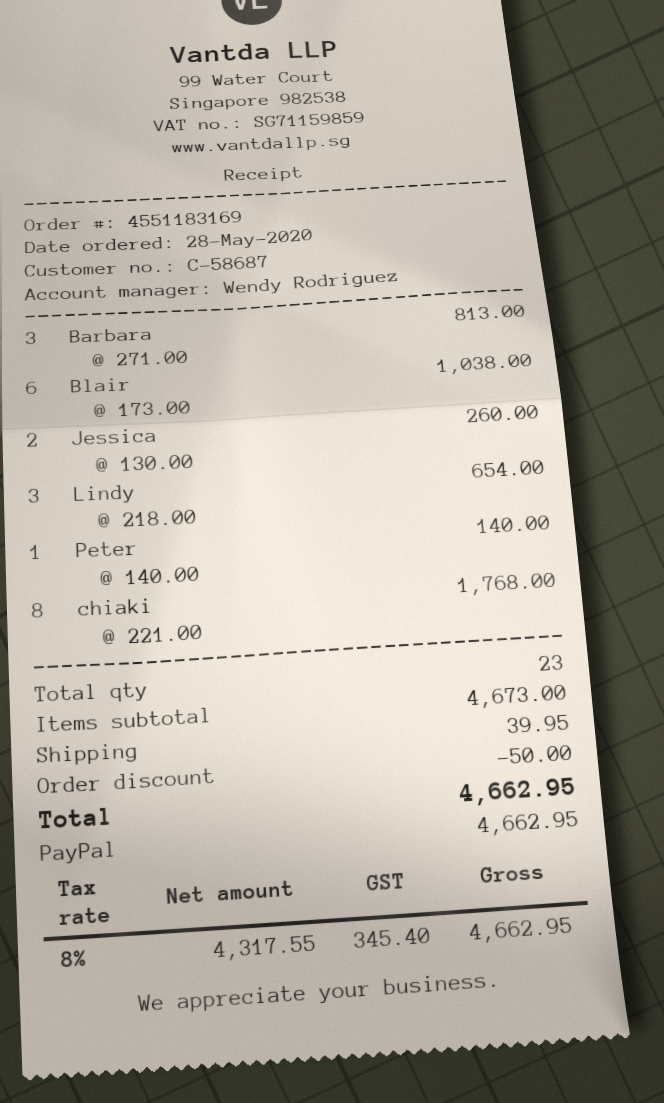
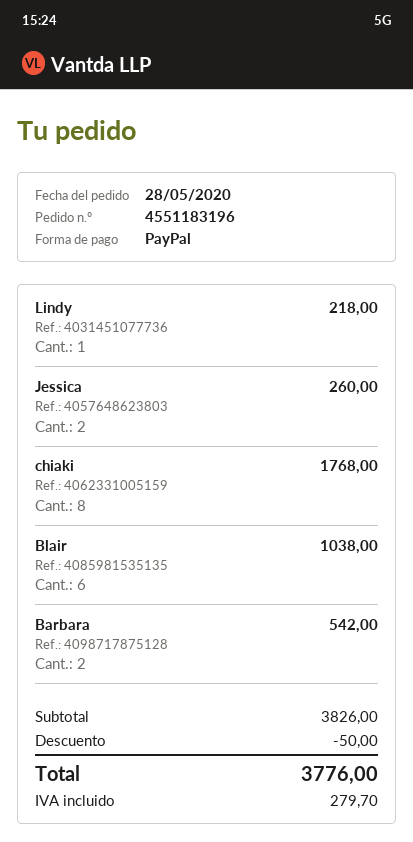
order number: 4551183169 -> 4551183196
Barbara: 3 for 813.00 -> 2 for 542.00
Lindy: 3 for 654.00 -> 1 for 218.00
Peter: 1 for 140.00 -> none
subtotal: 4673.00 -> 3826.00
shipping: 39.95 -> none
tax: 345.40 -> 279.70
total: 4662.95 -> 3776.00

